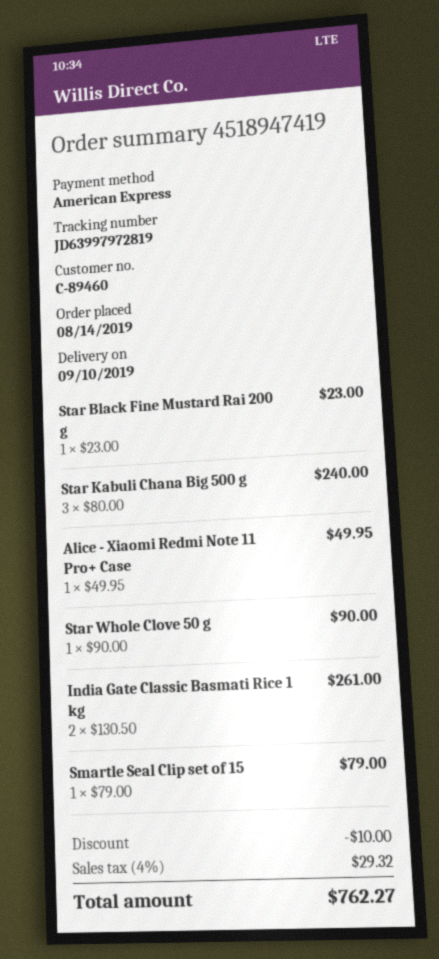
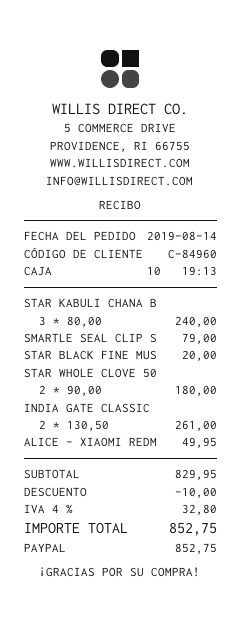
customer number: C-89460 -> C-84960
payment method: American Express -> PayPal
Star Black Fine Mustard Rai 200 g: 1 x 23.00 = 23.00 -> 1 x 20.00 = 20.00
Star Whole Clove 50 g: 1 x 90.00 = 90.00 -> 2 x 90.00 = 180.00
tax: 4% = 29.32 -> 4% = 32.80
total: 762.27 -> 852.75

